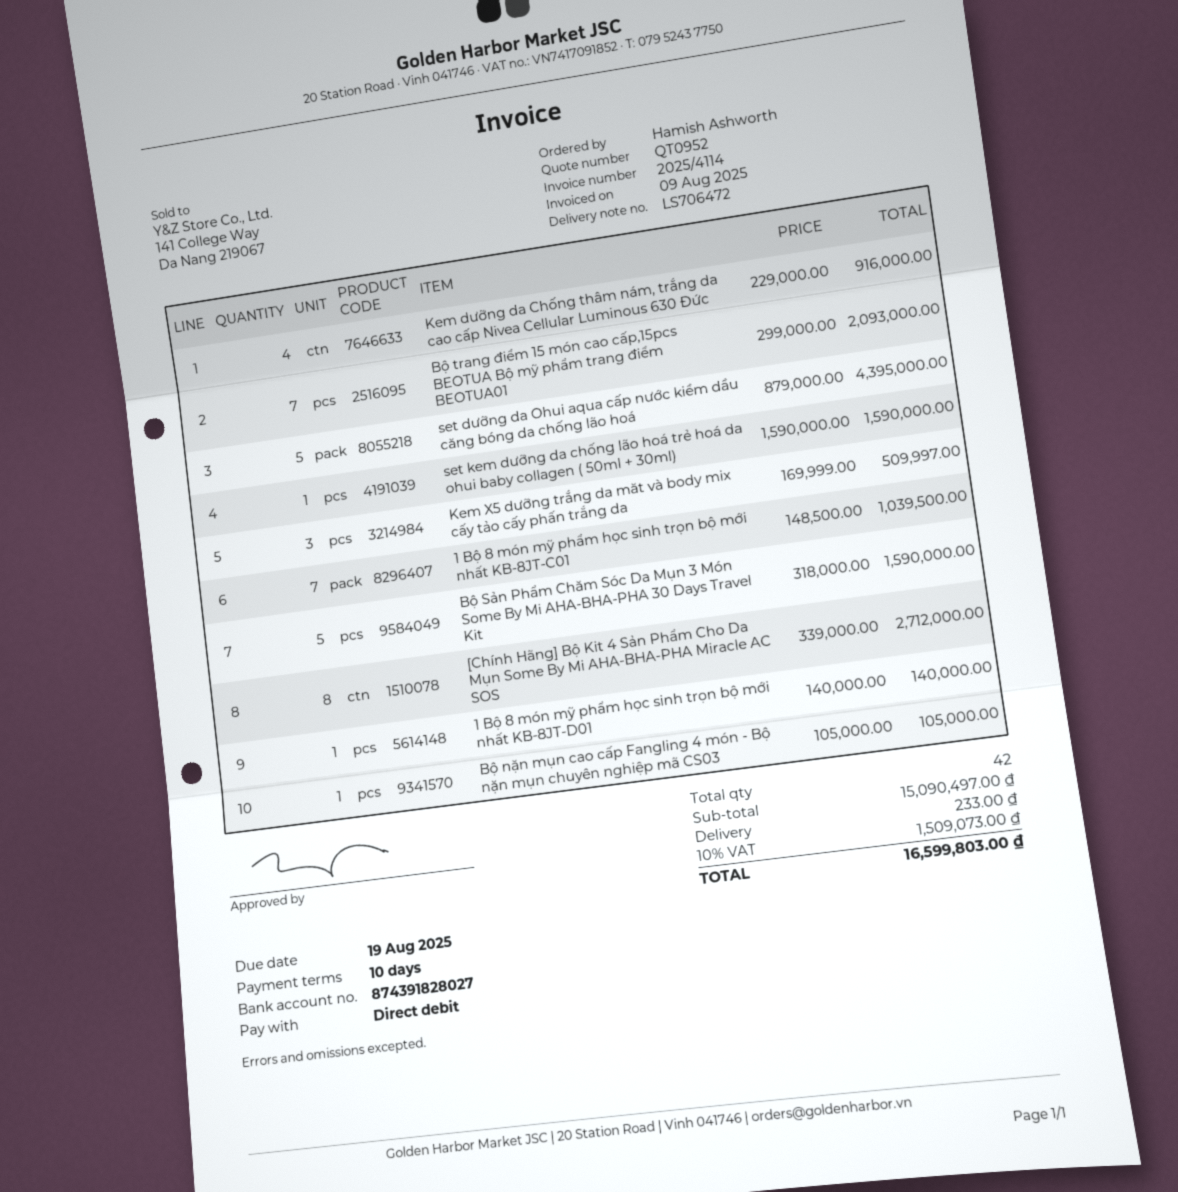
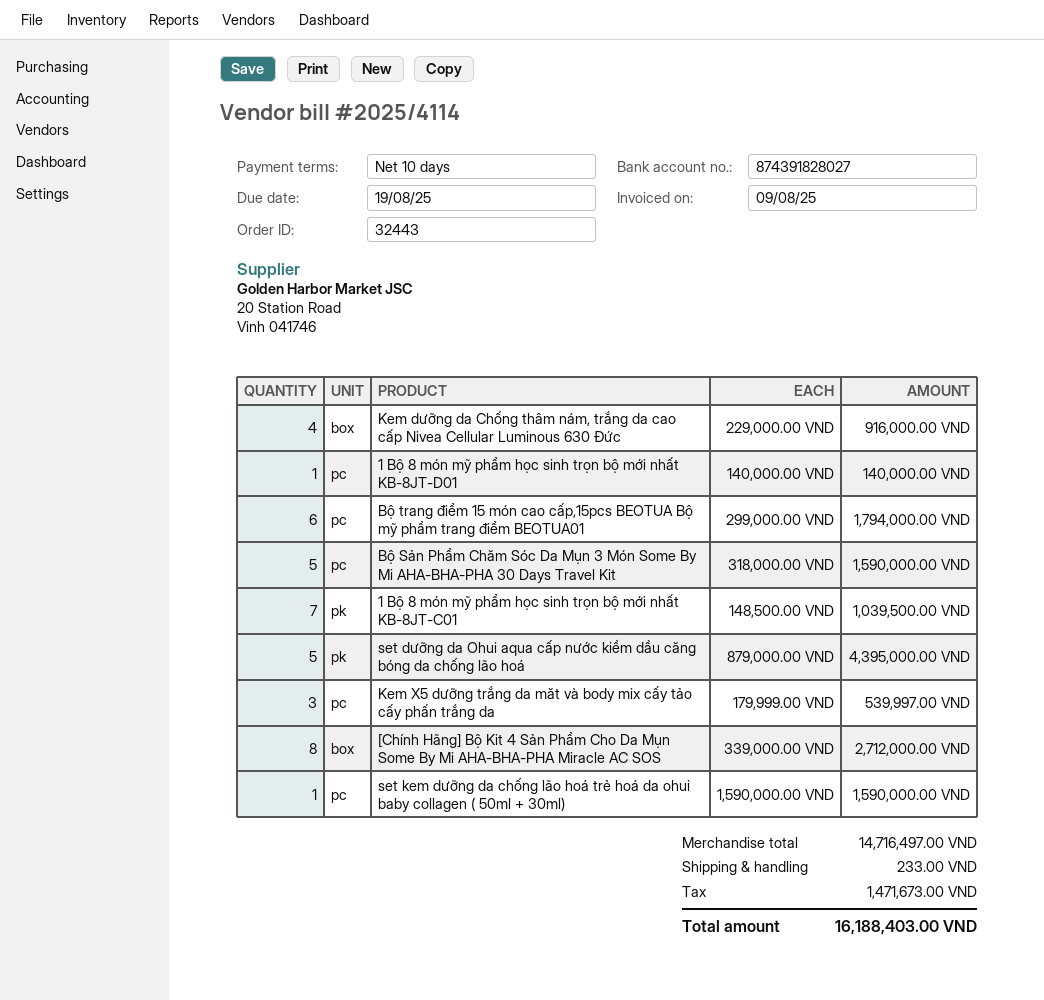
Bộ trang điểm 15 món cao cấp,15pcs BEOTUA Bộ mỹ phẩm trang điểm BEOTUA01: 7 x 299000.00 = 2093000.00 -> 6 x 299000.00 = 1794000.00
Kem X5 dưỡng trắng da măt và body mix cấy tảo cấy phấn trắng da: 3 x 169999.00 = 509997.00 -> 3 x 179999.00 = 539997.00
Bộ nặn mụn cao cấp Fangling 4 món - Bộ nặn mụn chuyên nghiệp mã CS03: 1 x 105000.00 = 105000.00 -> none
subtotal: 15090497.00 -> 14716497.00
tax: 1509073.00 -> 1471673.00
total: 16599803.00 -> 16188403.00

